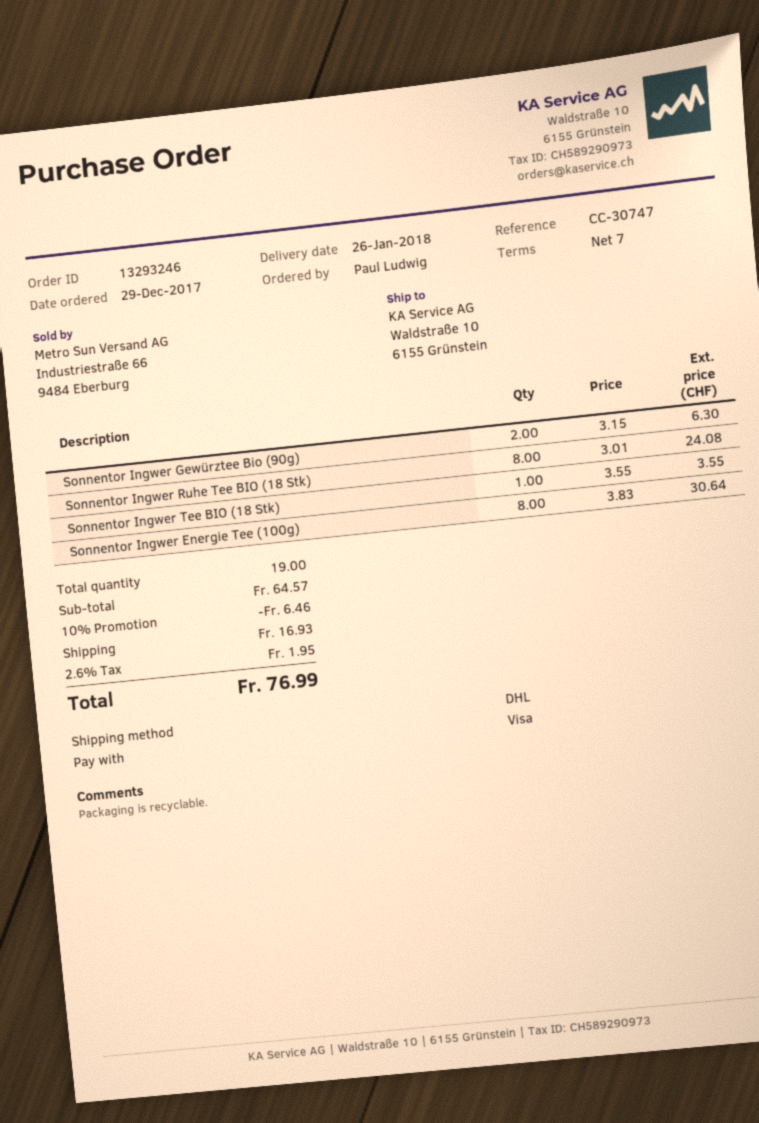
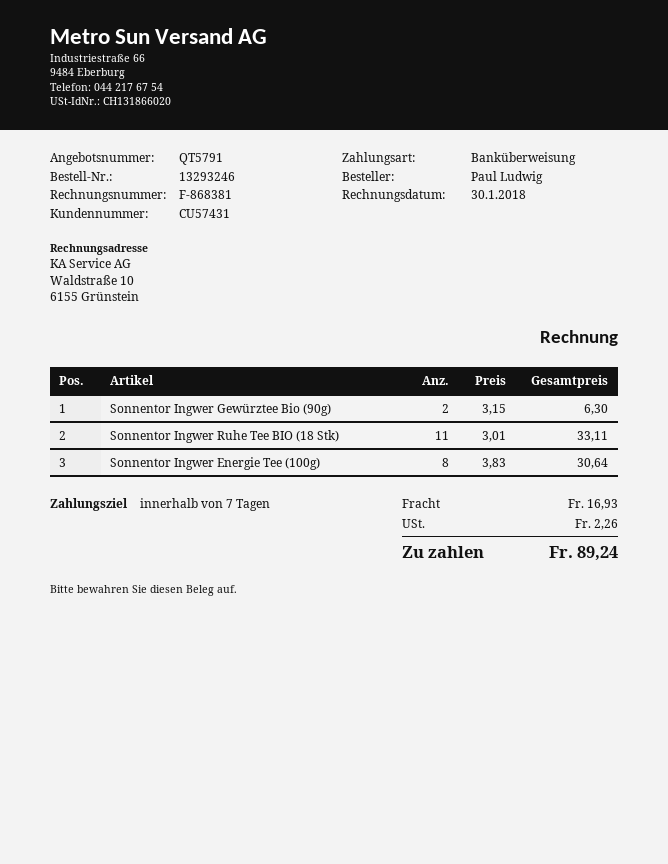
payment method: Visa -> bank transfer
Sonnentor Ingwer Ruhe Tee BIO (18 Stk): 8 x 3.01 = 24.08 -> 11 x 3.01 = 33.11
Sonnentor Ingwer Tee BIO (18 Stk): 1 x 3.55 = 3.55 -> none
discount: 10% = 6.46 -> none
tax: 1.95 -> 2.26
total: 76.99 -> 89.24

